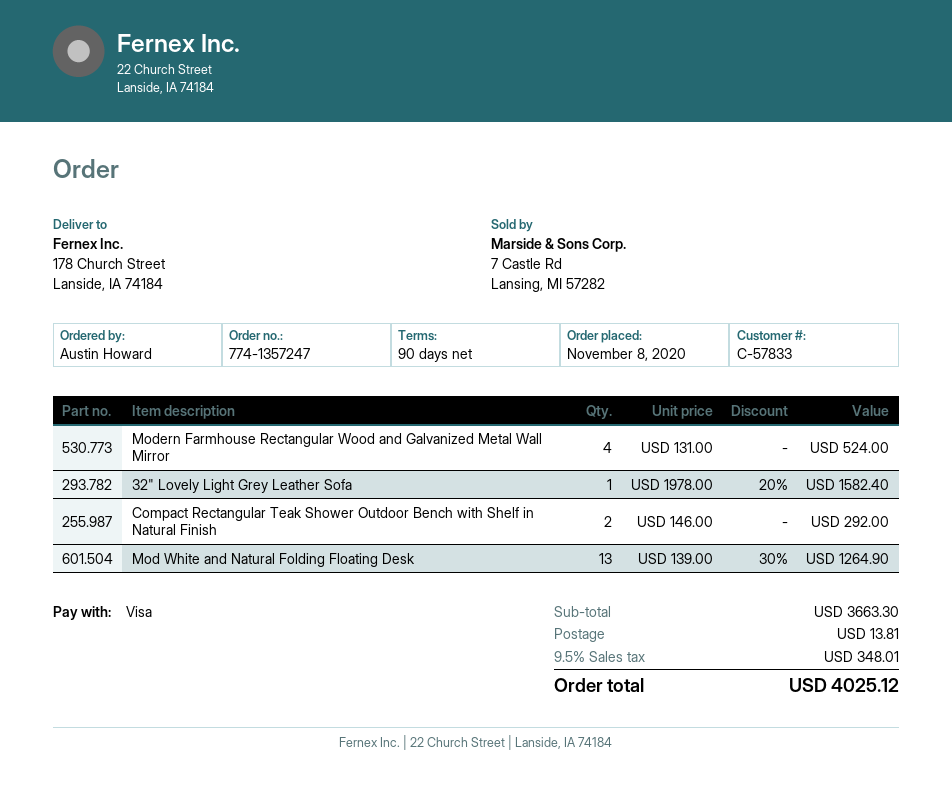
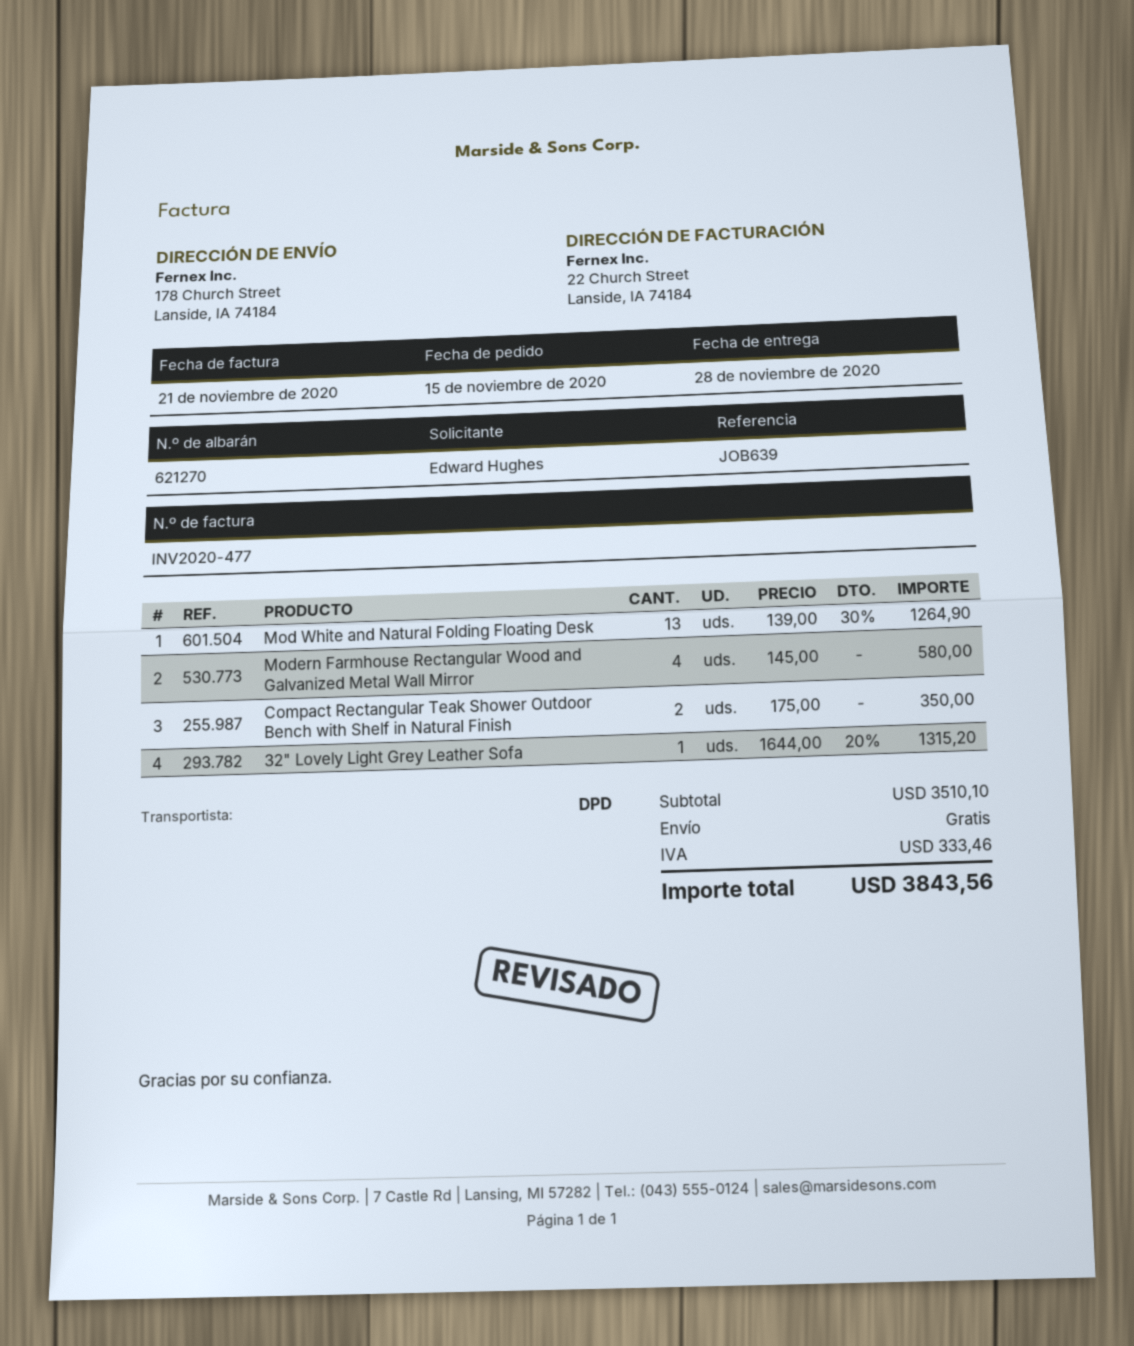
order date: 2020-11-08 -> 2020-11-15
ordered by: Austin Howard -> Edward Hughes
Modern Farmhouse Rectangular Wood and Galvanized Metal Wall Mirror: 4 x 131.00 = 524.00 -> 4 x 145.00 = 580.00
32" Lovely Light Grey Leather Sofa: 1 x 1978.00 - 20% = 1582.40 -> 1 x 1644.00 - 20% = 1315.20
Compact Rectangular Teak Shower Outdoor Bench with Shelf in Natural Finish: 2 x 146.00 = 292.00 -> 2 x 175.00 = 350.00
subtotal: 3663.30 -> 3510.10
shipping: 13.81 -> 0.00
tax: 348.01 -> 333.46
total: 4025.12 -> 3843.56

